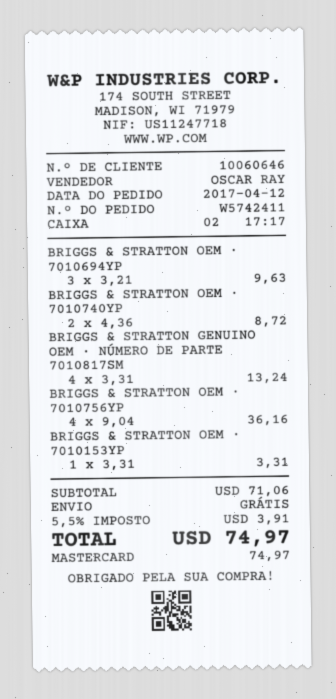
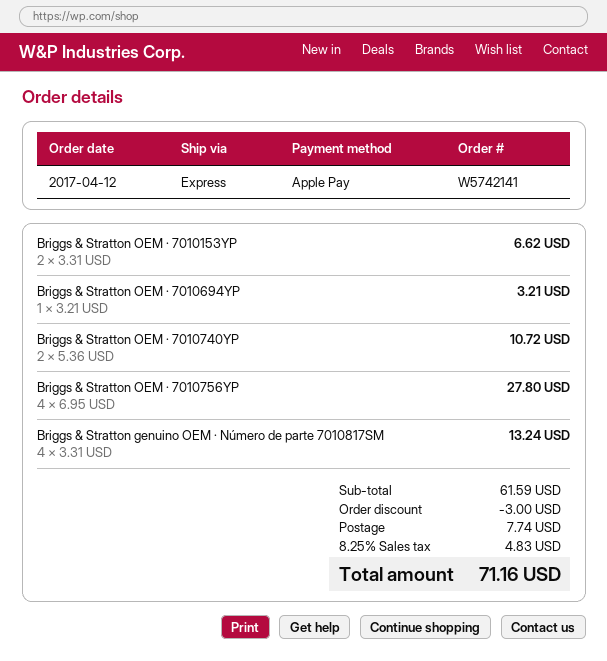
order number: W5742411 -> W5742141
payment method: Mastercard -> Apple Pay
BRIGGS & STRATTON OEM · 7010694YP: 3 x 3.21 = 9.63 -> 1 x 3.21 = 3.21
BRIGGS & STRATTON OEM · 7010740YP: 2 x 4.36 = 8.72 -> 2 x 5.36 = 10.72
BRIGGS & STRATTON OEM · 7010756YP: 4 x 9.04 = 36.16 -> 4 x 6.95 = 27.80
BRIGGS & STRATTON OEM · 7010153YP: 1 x 3.31 = 3.31 -> 2 x 3.31 = 6.62
subtotal: 71.06 -> 61.59
discount: none -> 3.00
shipping: 0.00 -> 7.74
tax: 5.5% = 3.91 -> 8.25% = 4.83
total: 74.97 -> 71.16

